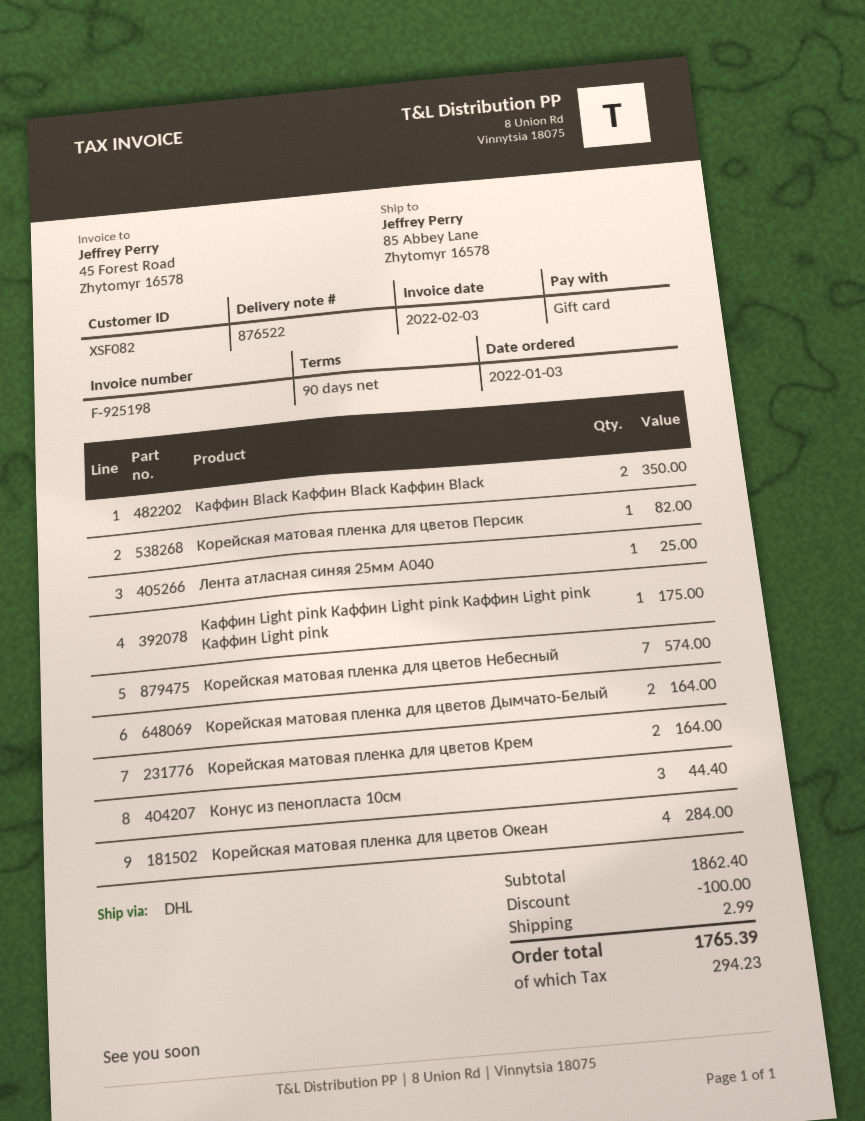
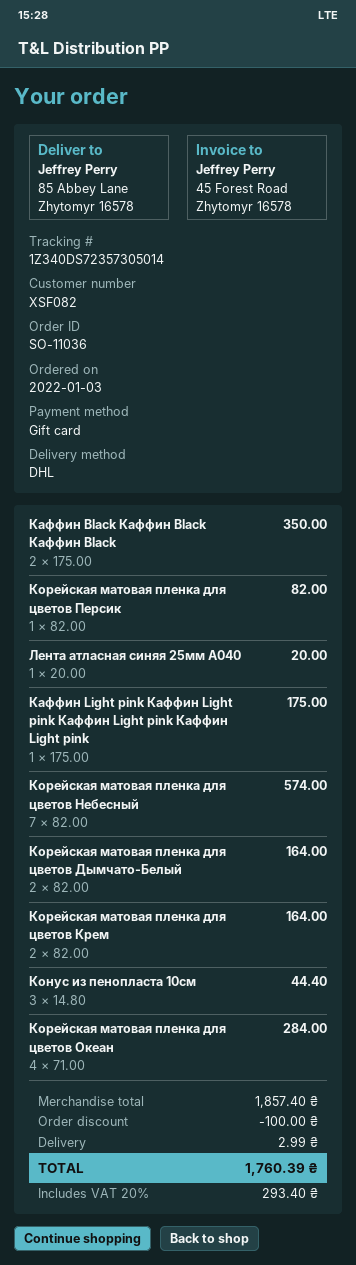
Лента атласная синяя 25мм А040: 1 for 25.00 -> 1 for 20.00
subtotal: 1862.40 -> 1857.40
tax: 294.23 -> 293.40
total: 1765.39 -> 1760.39

